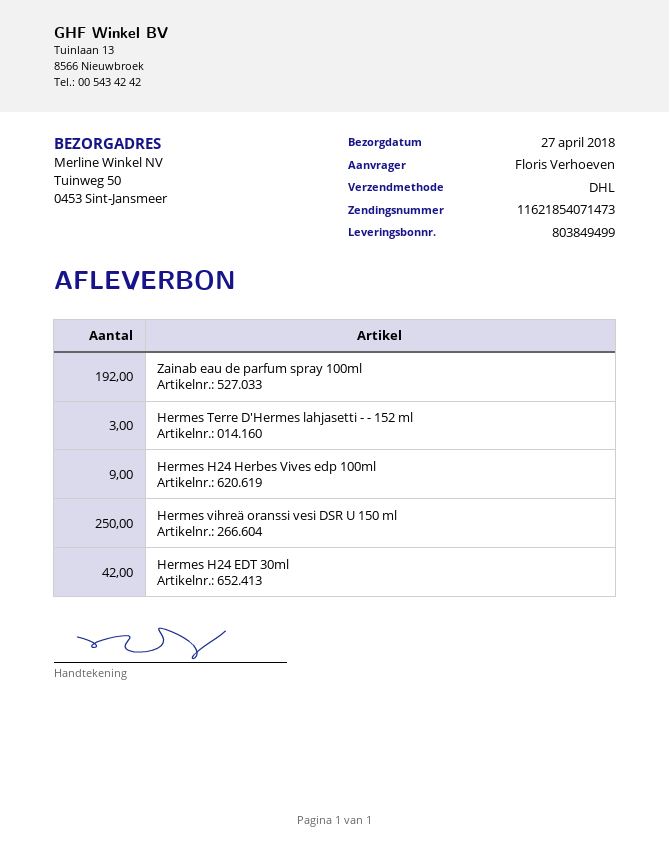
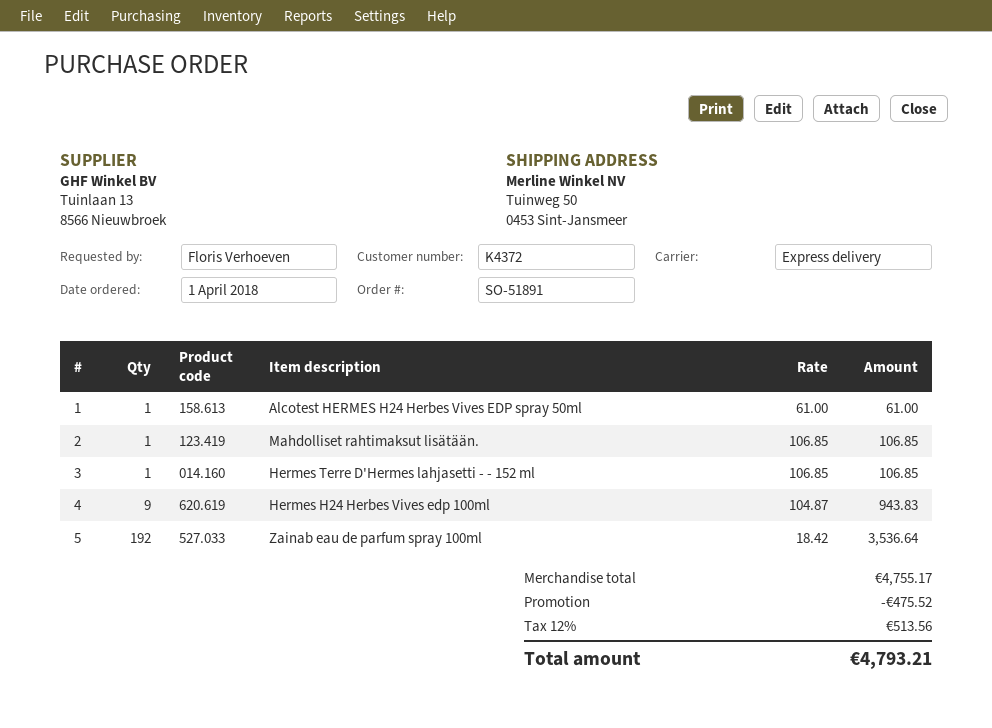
shipping method: DHL -> express
Hermes Terre D'Hermes lahjasetti - - 152 ml: 3 -> 1
Hermes vihreä oranssi vesi DSR U 150 ml: 250 -> none
Hermes H24 EDT 30ml: 42 -> none
Alcotest HERMES H24 Herbes Vives EDP spray 50ml: none -> 1
Mahdolliset rahtimaksut lisätään.: none -> 1

